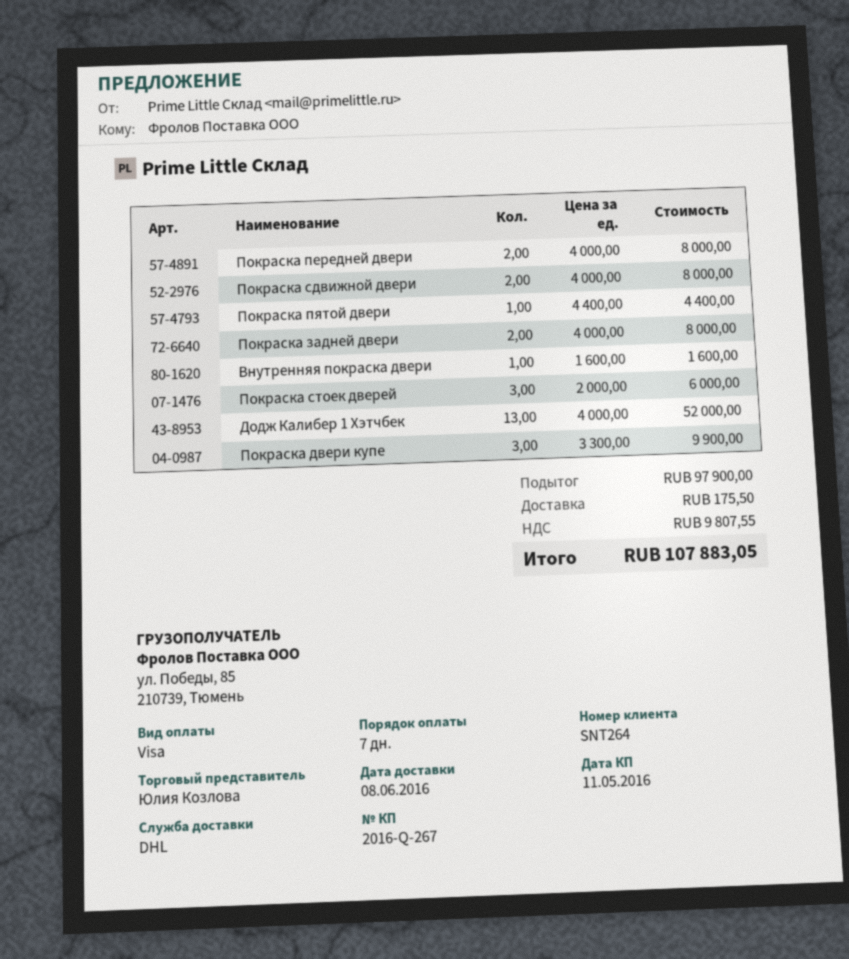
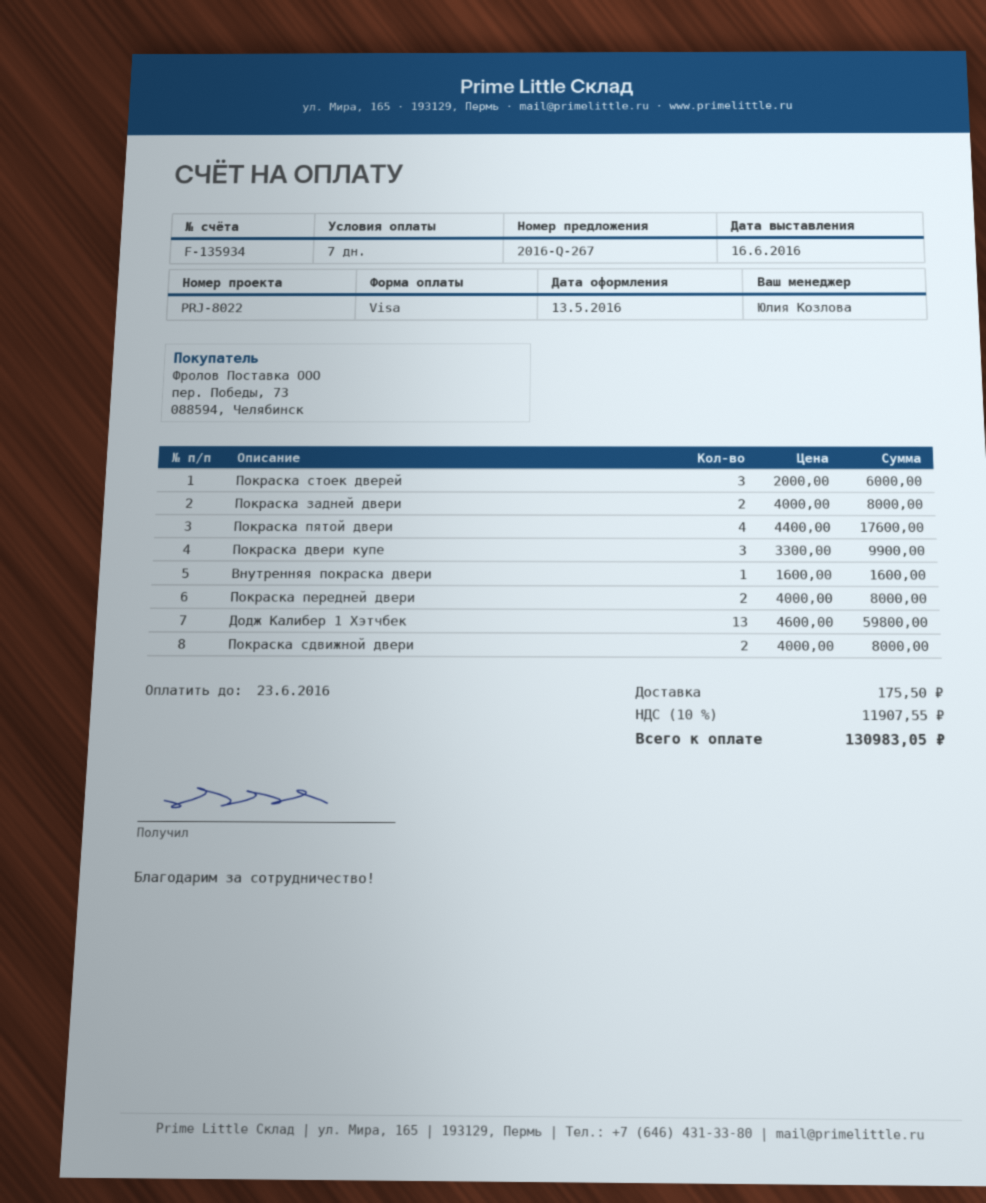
Покраска пятой двери: 1 x 4400.00 = 4400.00 -> 4 x 4400.00 = 17600.00
Додж Калибер 1 Хэтчбек: 13 x 4000.00 = 52000.00 -> 13 x 4600.00 = 59800.00
tax: 9807.55 -> 11907.55
total: 107883.05 -> 130983.05

